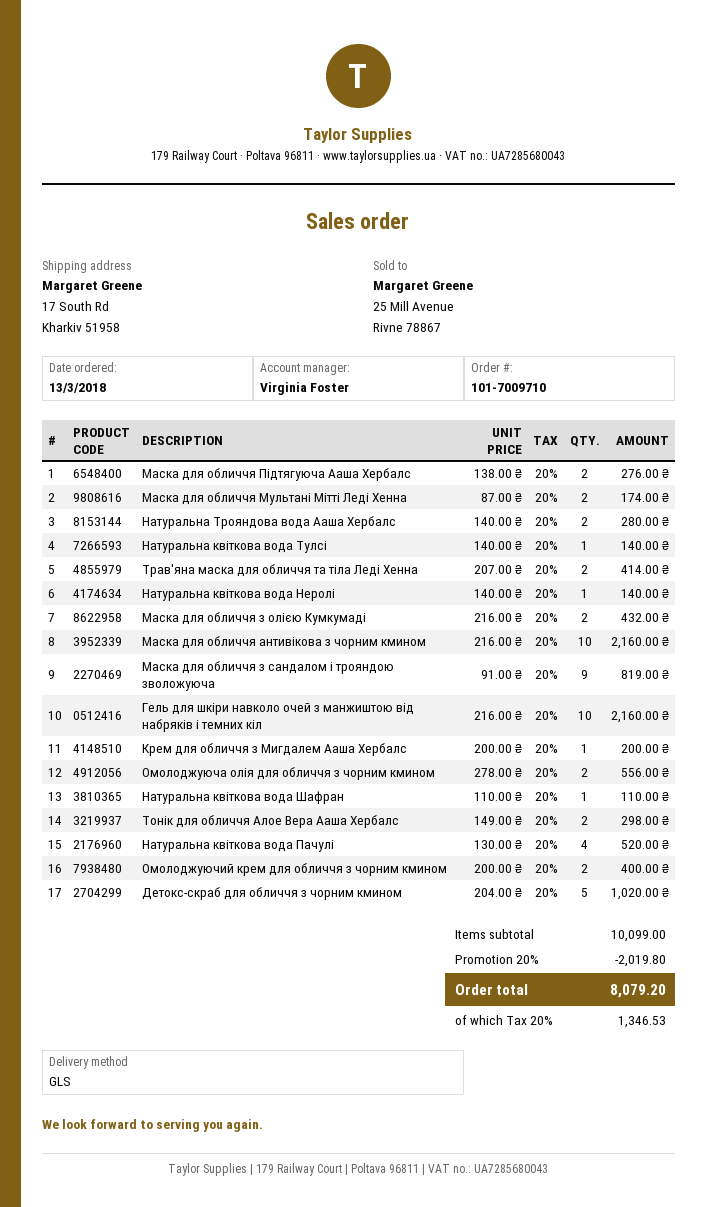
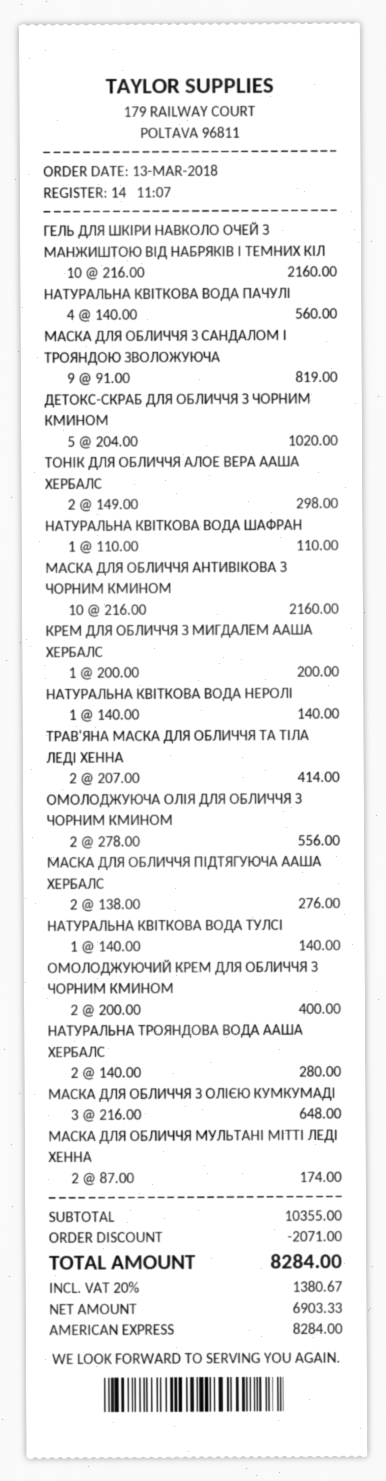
Маска для обличчя з олією Кумкумаді: 2 x 216.00 = 432.00 -> 3 x 216.00 = 648.00
Натуральна квіткова вода Пачулі: 4 x 130.00 = 520.00 -> 4 x 140.00 = 560.00
subtotal: 10099.00 -> 10355.00
discount: 2019.80 -> 2071.00
tax: 20% = 1346.53 -> 20% = 1380.67
total: 8079.20 -> 8284.00

